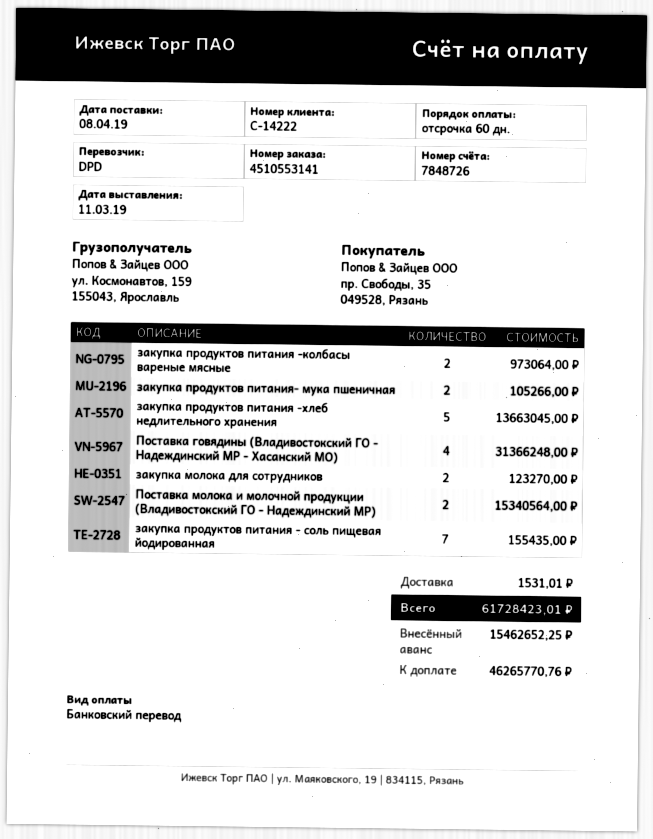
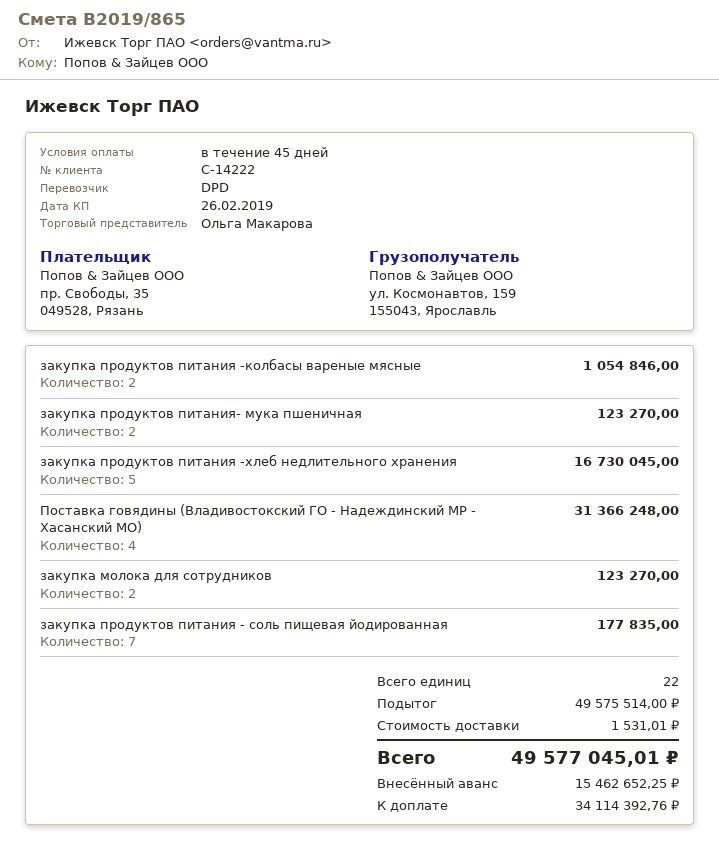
payment terms: 60 days -> 45 days
закупка продуктов питания -колбасы вареные мясные: 2 for 973064.00 -> 2 for 1054846.00
закупка продуктов питания- мука пшеничная: 2 for 105266.00 -> 2 for 123270.00
закупка продуктов питания -хлеб недлительного хранения: 5 for 13663045.00 -> 5 for 16730045.00
Поставка молока и молочной продукции (Владивостокский ГО - Надеждинский МР): 2 for 15340564.00 -> none
закупка продуктов питания - соль пищевая йодированная: 7 for 155435.00 -> 7 for 177835.00
total: 61728423.01 -> 49577045.01
balance: 46265770.76 -> 34114392.76

